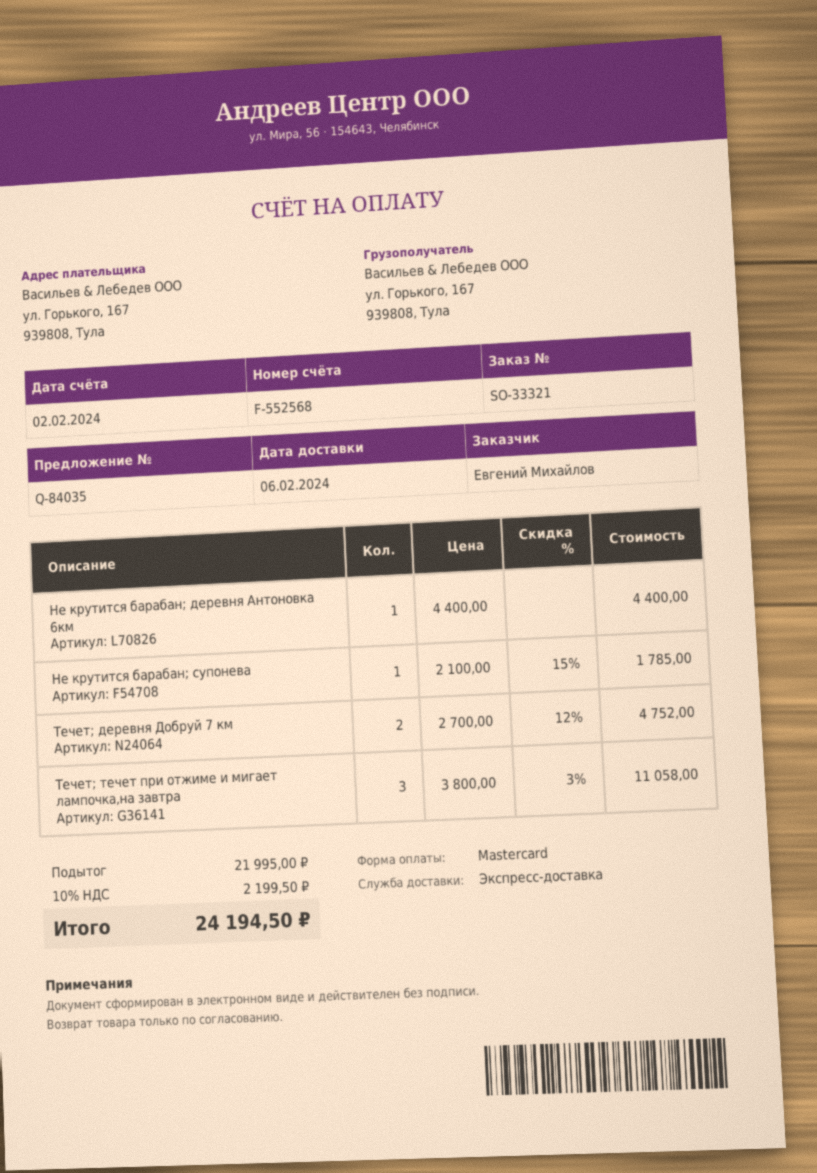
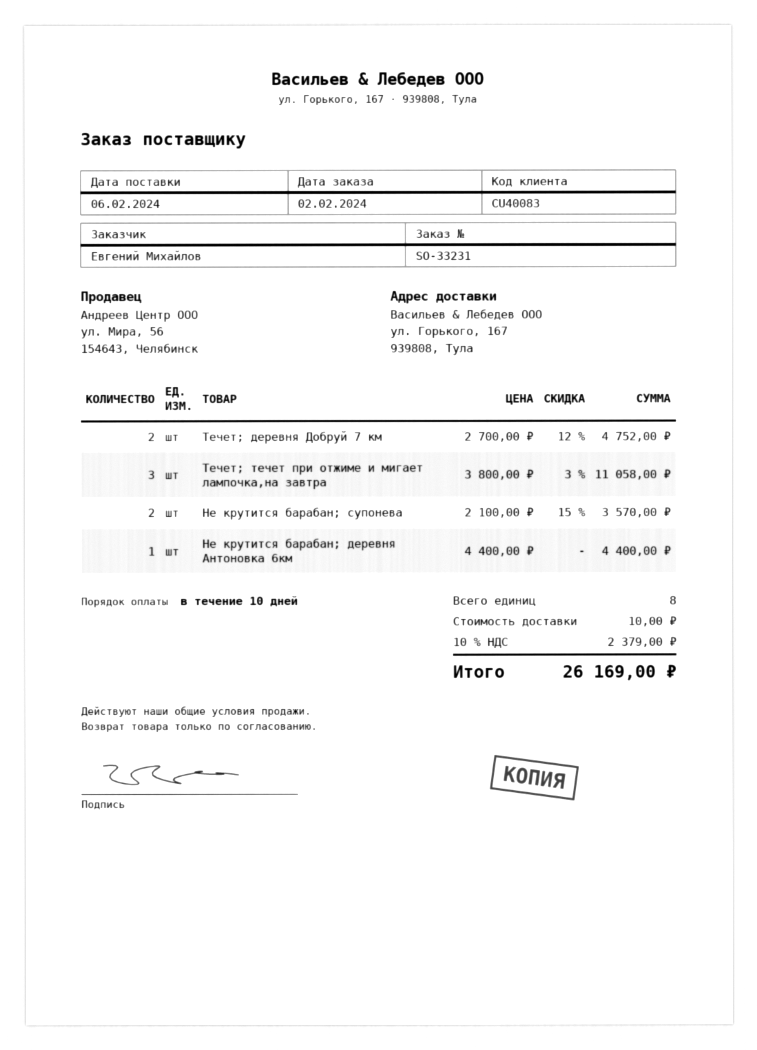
order number: SO-33321 -> SO-33231
Не крутится барабан; супонева: 1 x 2100.00 - 15% = 1785.00 -> 2 x 2100.00 - 15% = 3570.00
shipping: none -> 10.00
tax: 10% = 2199.50 -> 10% = 2379.00
total: 24194.50 -> 26169.00

